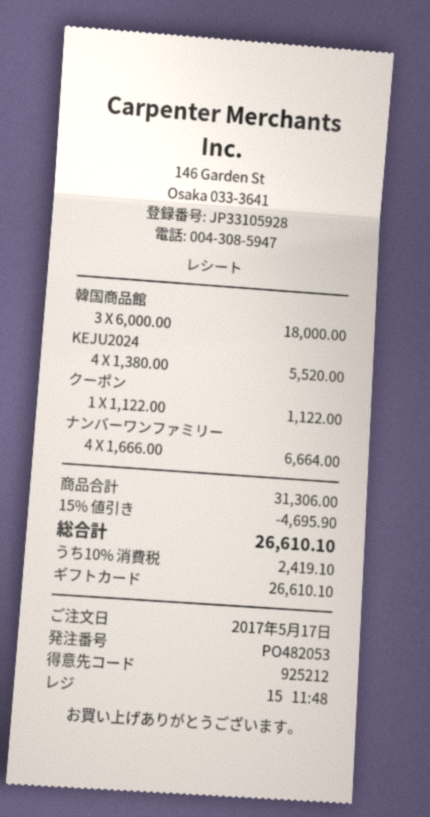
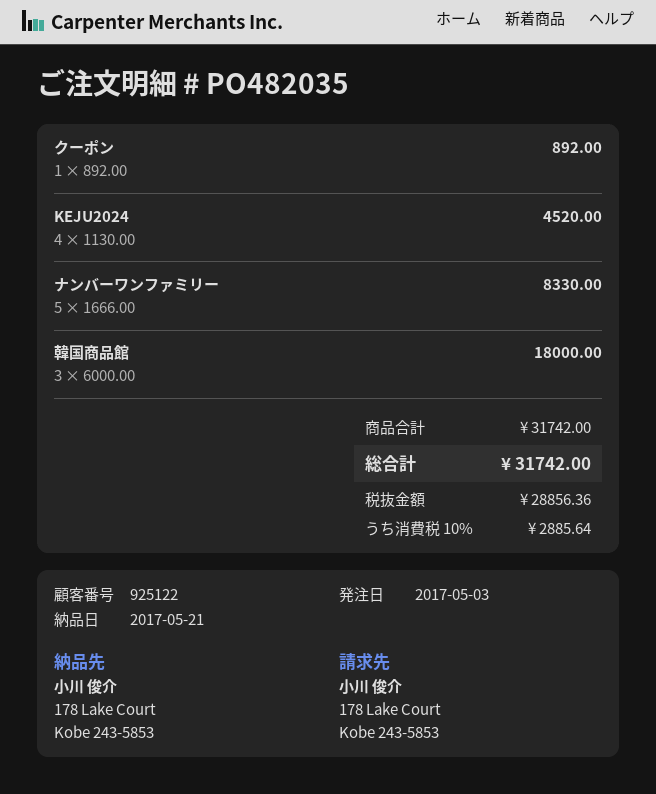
order number: PO482053 -> PO482035
order date: 2017-05-17 -> 2017-05-03
customer number: 925212 -> 925122
KEJU2024: 4 x 1380.00 = 5520.00 -> 4 x 1130.00 = 4520.00
クーポン: 1 x 1122.00 = 1122.00 -> 1 x 892.00 = 892.00
ナンバーワンファミリー: 4 x 1666.00 = 6664.00 -> 5 x 1666.00 = 8330.00
subtotal: 31306.00 -> 31742.00
discount: 15% = 4695.90 -> none
tax: 10% = 2419.10 -> 10% = 2885.64
total: 26610.10 -> 31742.00

